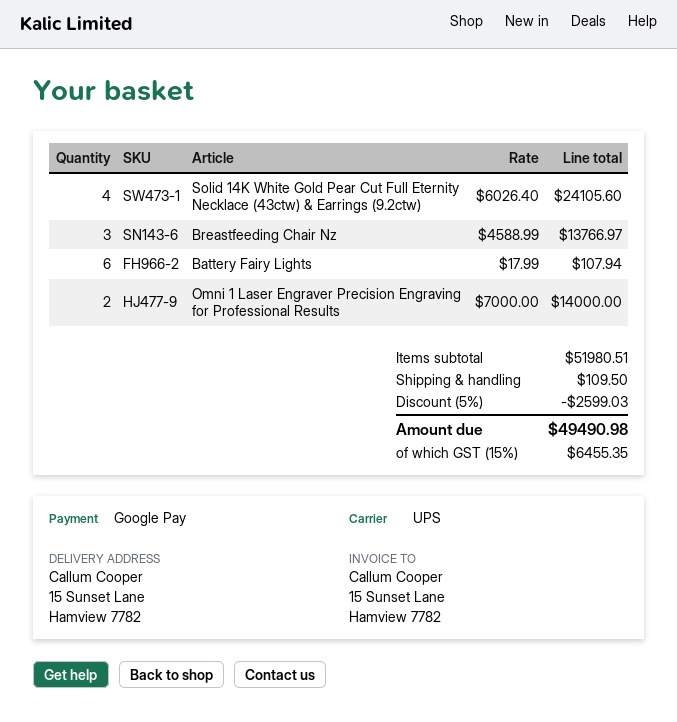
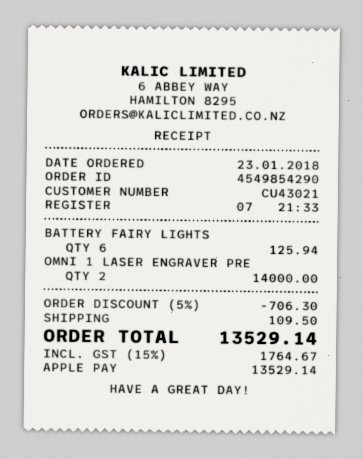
payment method: Google Pay -> Apple Pay
Solid 14K White Gold Pear Cut Full Eternity Necklace (43ctw) & Earrings (9.2ctw): 4 for 24105.60 -> none
Breastfeeding Chair Nz: 3 for 13766.97 -> none
Battery Fairy Lights: 6 for 107.94 -> 6 for 125.94
discount: 5% = 2599.03 -> 5% = 706.30
tax: 15% = 6455.35 -> 15% = 1764.67
total: 49490.98 -> 13529.14

